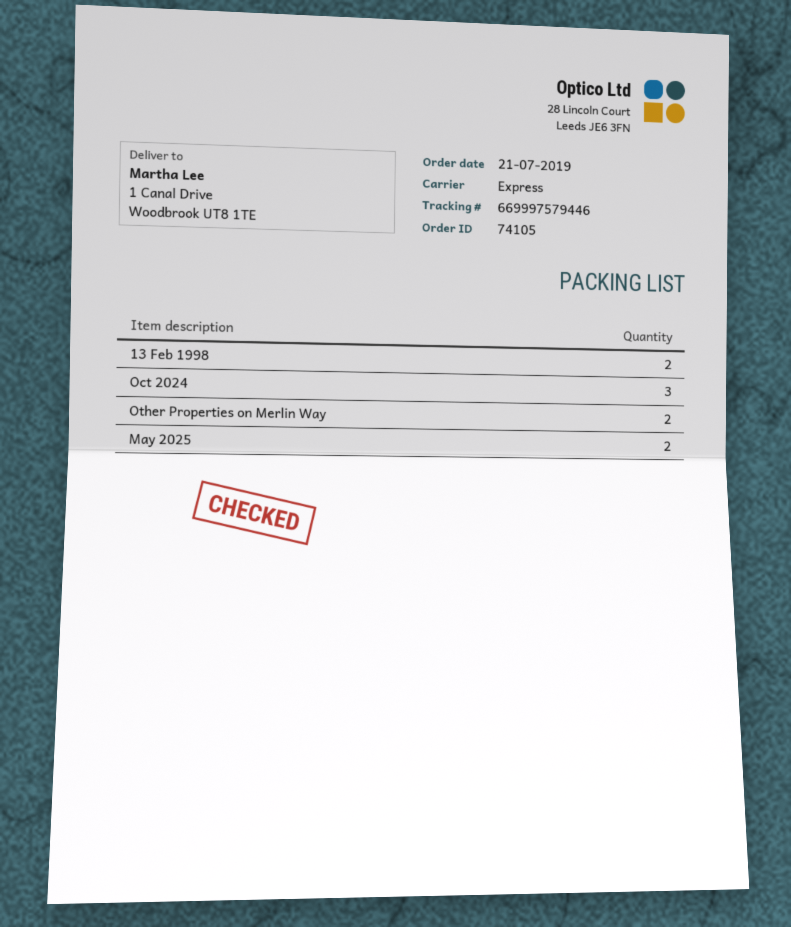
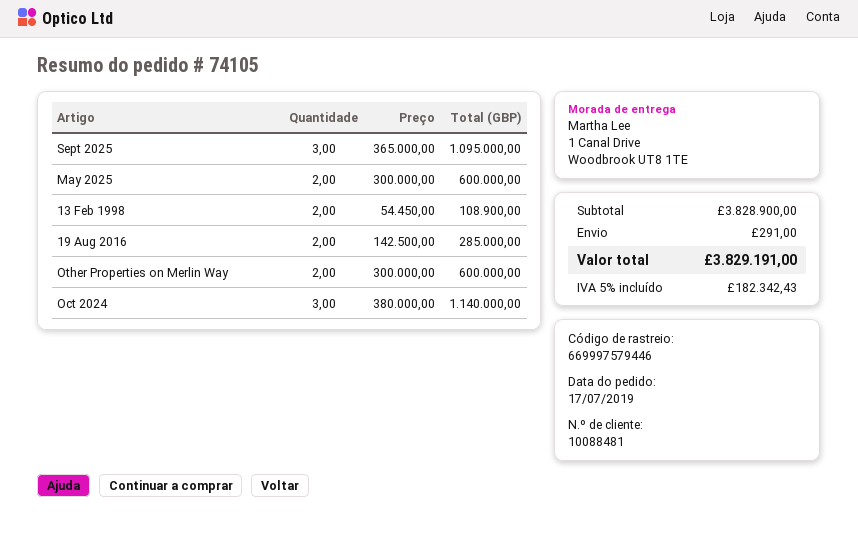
order date: 2019-07-21 -> 2019-07-17
Sept 2025: none -> 3
19 Aug 2016: none -> 2

